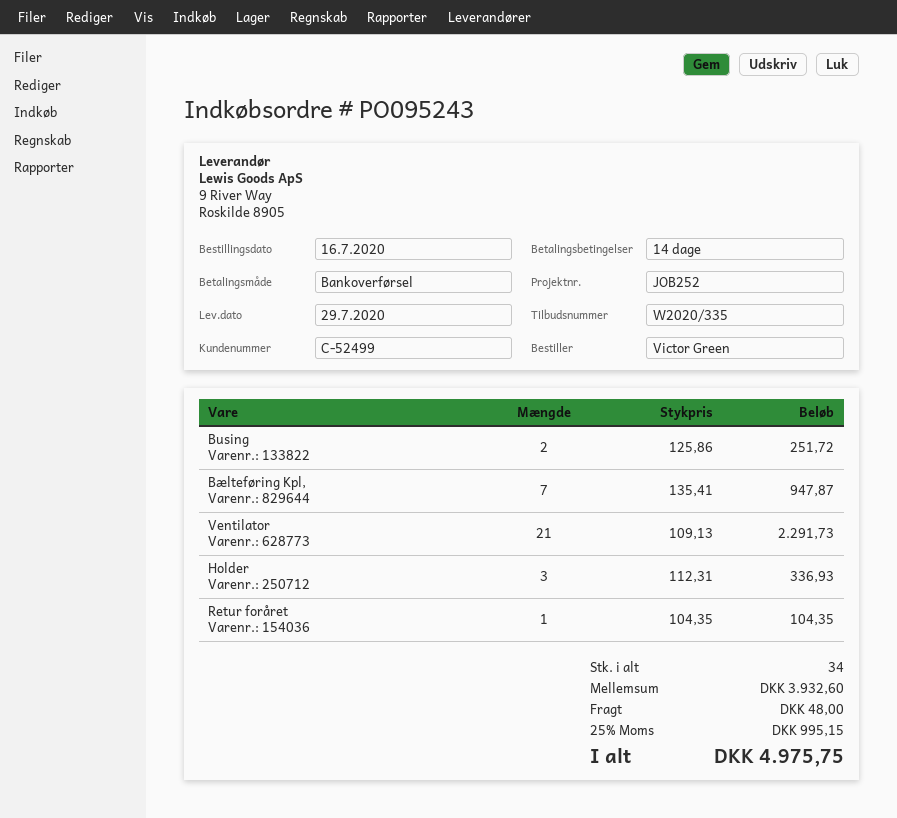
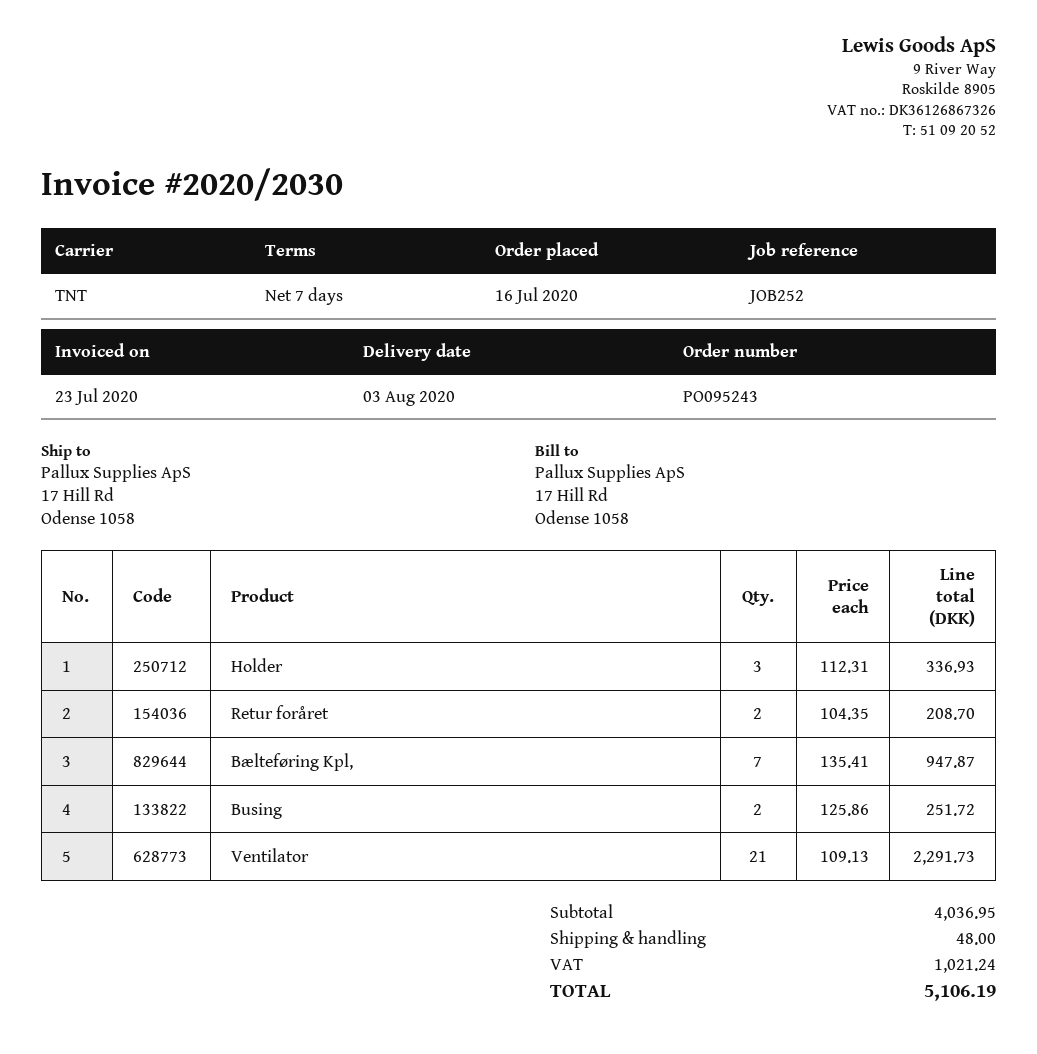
delivery date: 2020-07-29 -> 2020-08-03
payment terms: 14 days -> 7 days
Retur foråret: 1 x 104.35 = 104.35 -> 2 x 104.35 = 208.70
subtotal: 3932.60 -> 4036.95
tax: 995.15 -> 1021.24
total: 4975.75 -> 5106.19

